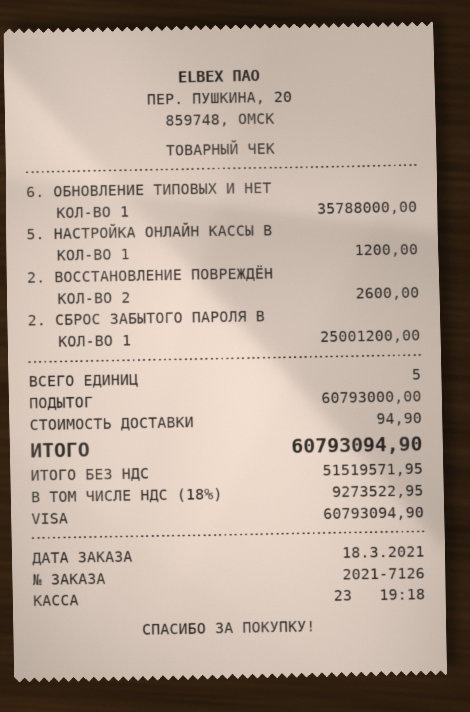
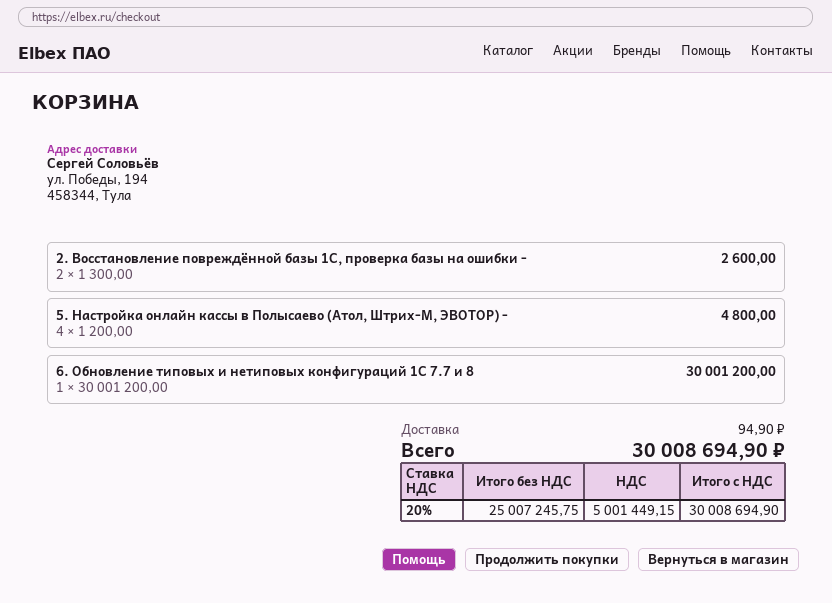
6. ОБНОВЛЕНИЕ ТИПОВЫХ И НЕТ: 1 for 35788000.00 -> 1 for 30001200.00
5. НАСТРОЙКА ОНЛАЙН КАССЫ В: 1 for 1200.00 -> 4 for 4800.00
2. CБРОС ЗАБЫТОГО ПАРОЛЯ В: 1 for 25001200.00 -> none
net: 51519571.95 -> 25007245.75
tax: 18% = 9273522.95 -> 20% = 5001449.15
total: 60793094.90 -> 30008694.90

